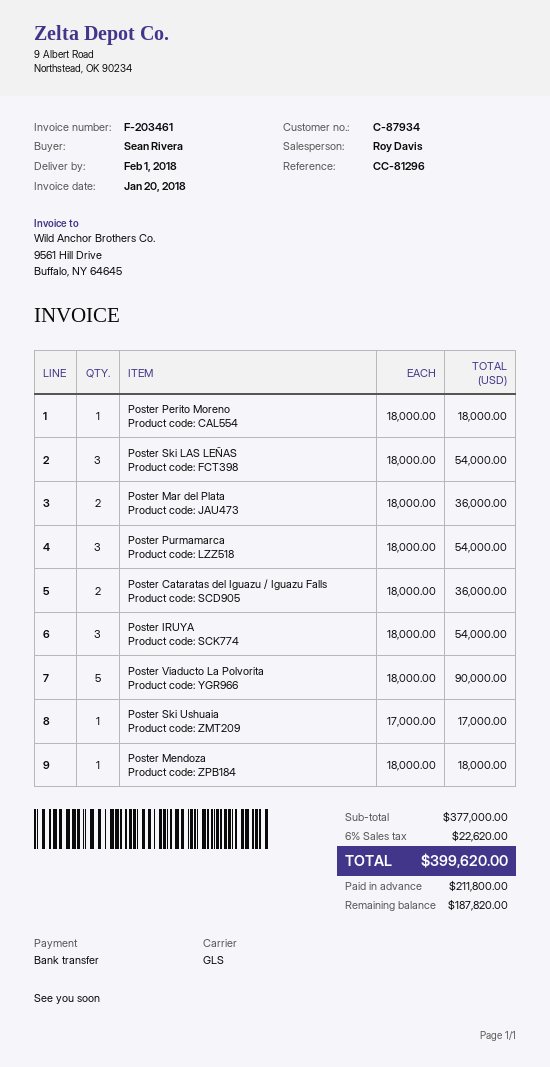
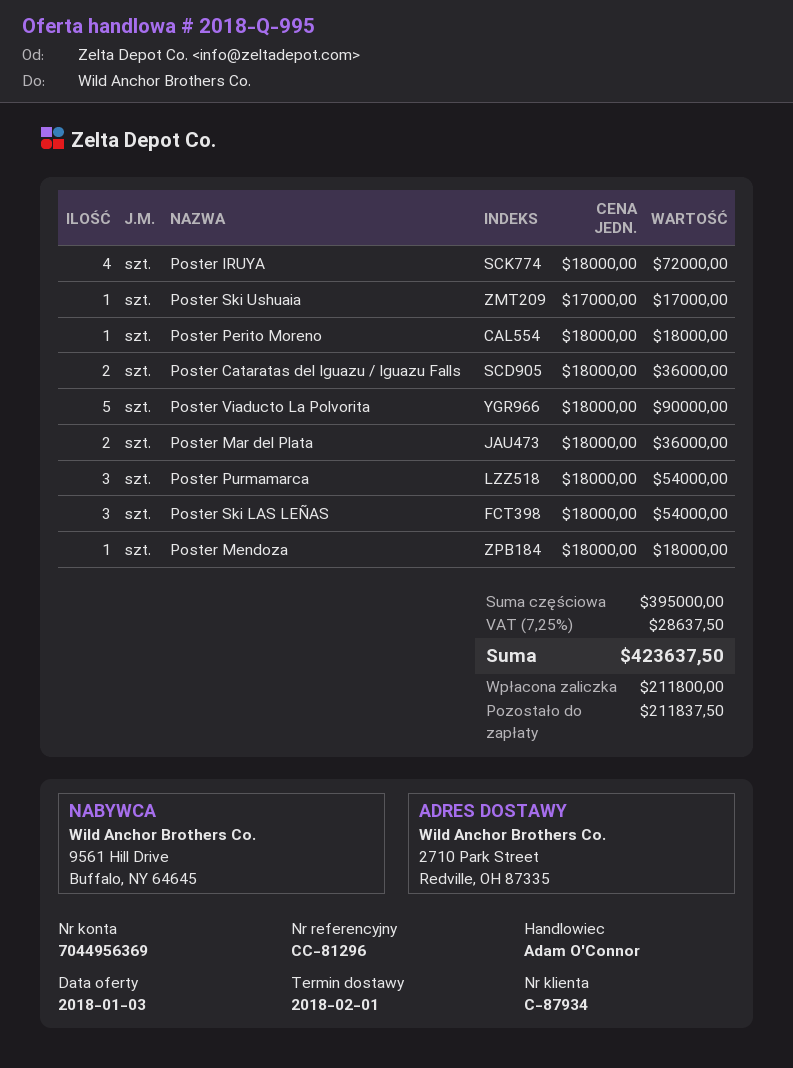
sales rep: Roy Davis -> Adam O'Connor
Poster IRUYA: 3 x 18000.00 = 54000.00 -> 4 x 18000.00 = 72000.00
subtotal: 377000.00 -> 395000.00
tax: 6% = 22620.00 -> 7.25% = 28637.50
total: 399620.00 -> 423637.50
balance: 187820.00 -> 211837.50

